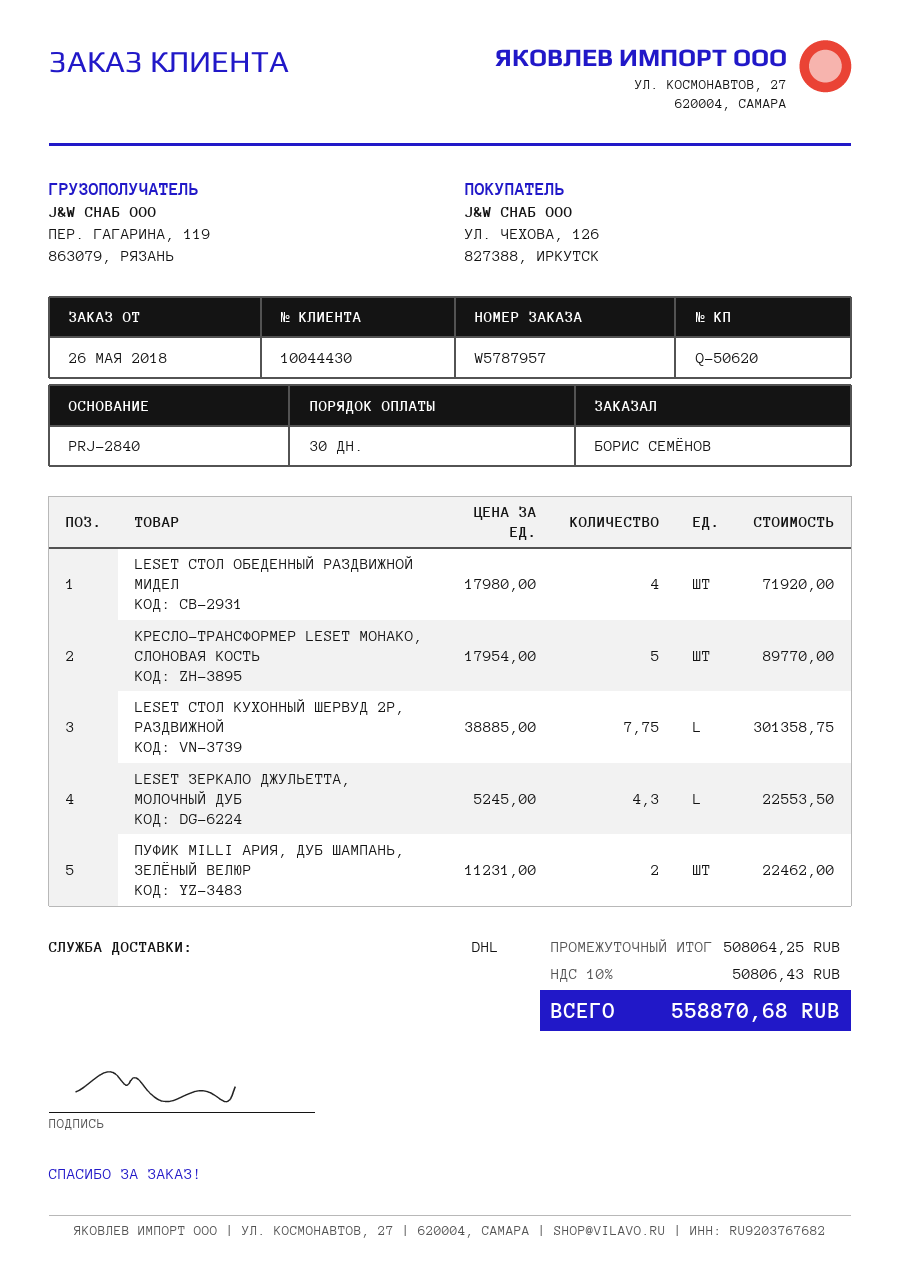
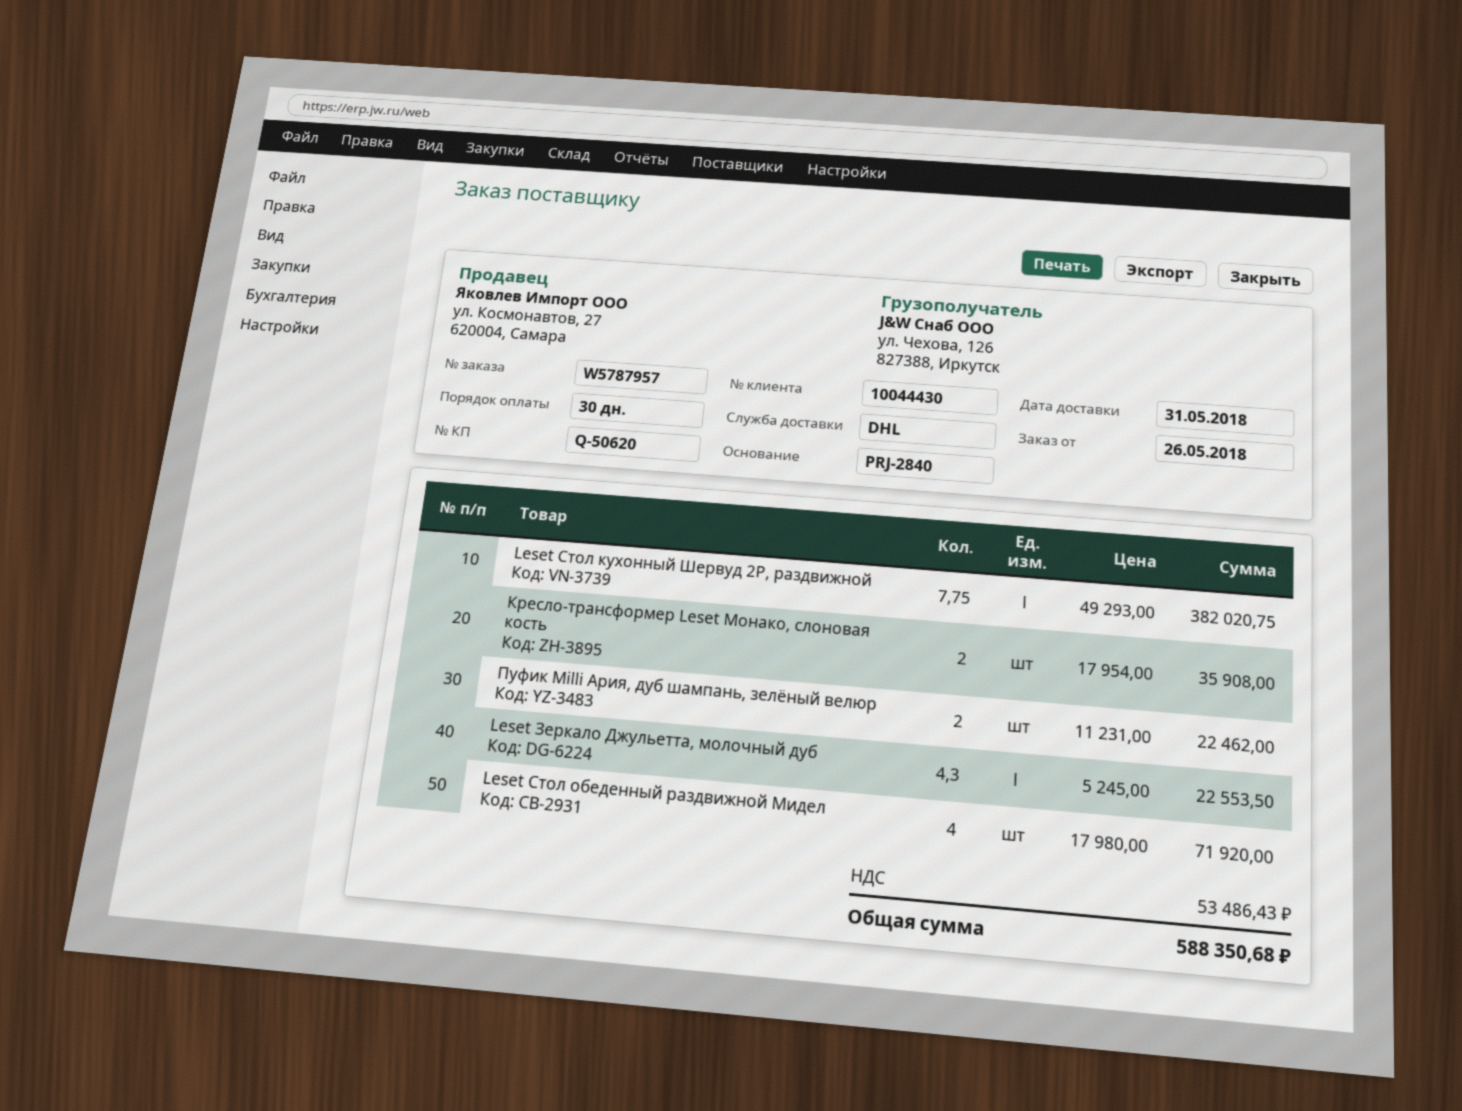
ship to: ПЕР. ГАГАРИНА, 119, 863079, РЯЗАНЬ -> ул. Чехова, 126, 827388, Иркутск
КРЕСЛО-ТРАНСФОРМЕР LESET МОНАКО, СЛОНОВАЯ КОСТЬ: 5 x 17954.00 = 89770.00 -> 2 x 17954.00 = 35908.00
LESET СТОЛ КУХОННЫЙ ШЕРВУД 2Р, РАЗДВИЖНОЙ: 7.75 x 38885.00 = 301358.75 -> 7.75 x 49293.00 = 382020.75
tax: 50806.43 -> 53486.43
total: 558870.68 -> 588350.68

